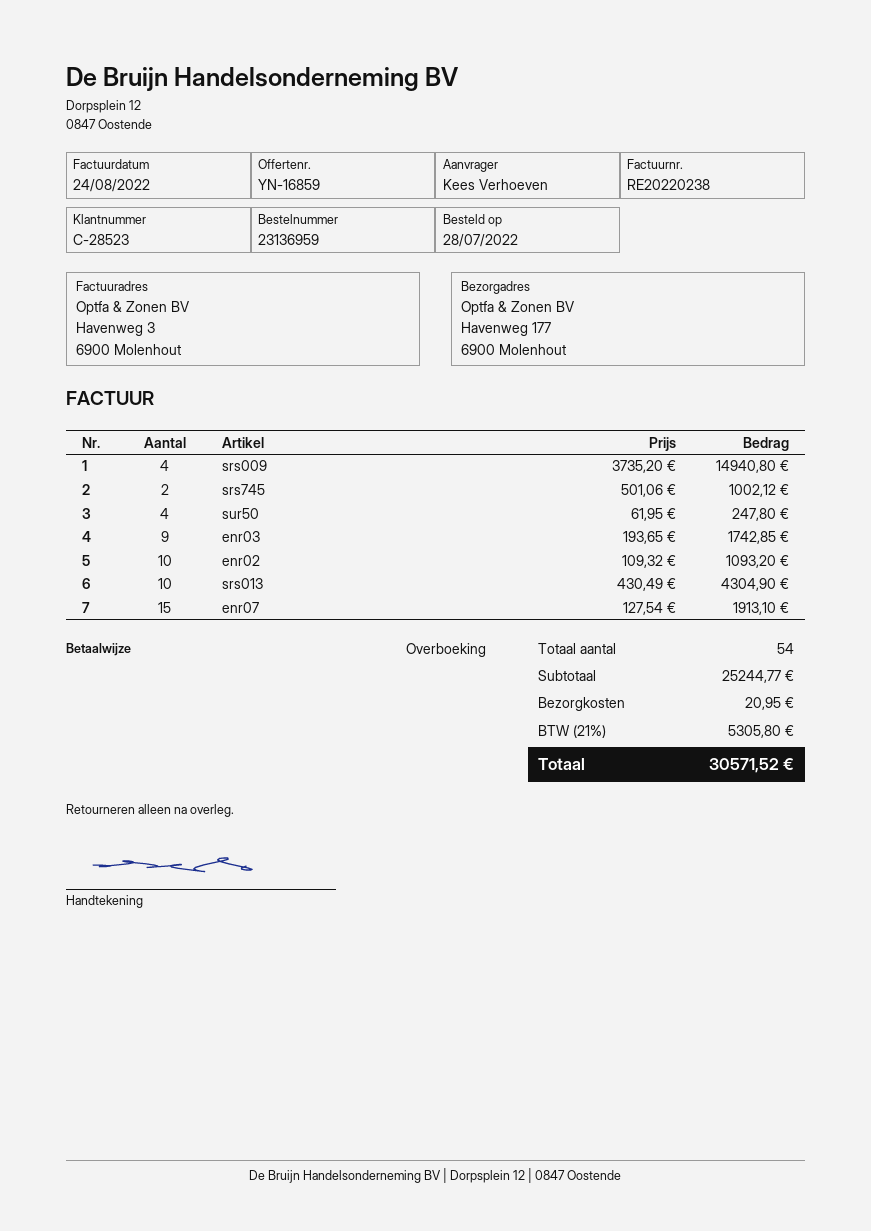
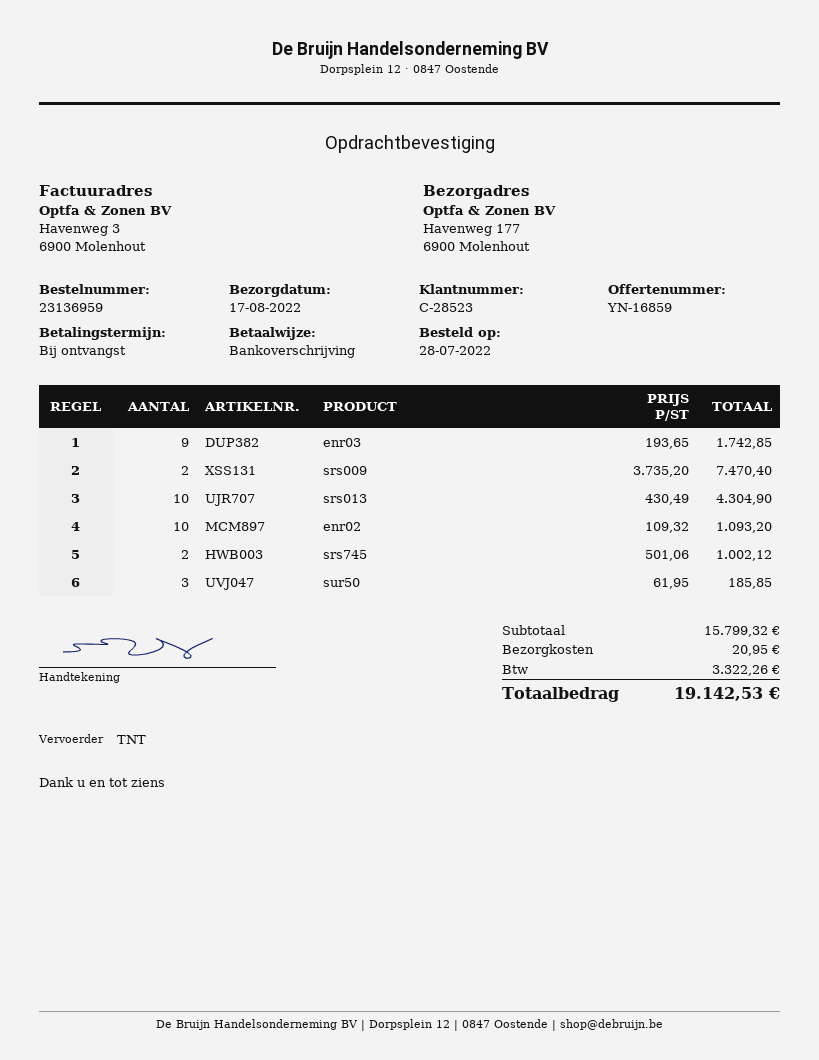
srs009: 4 x 3735.20 = 14940.80 -> 2 x 3735.20 = 7470.40
sur50: 4 x 61.95 = 247.80 -> 3 x 61.95 = 185.85
enr07: 15 x 127.54 = 1913.10 -> none
subtotal: 25244.77 -> 15799.32
tax: 5305.80 -> 3322.26
total: 30571.52 -> 19142.53

